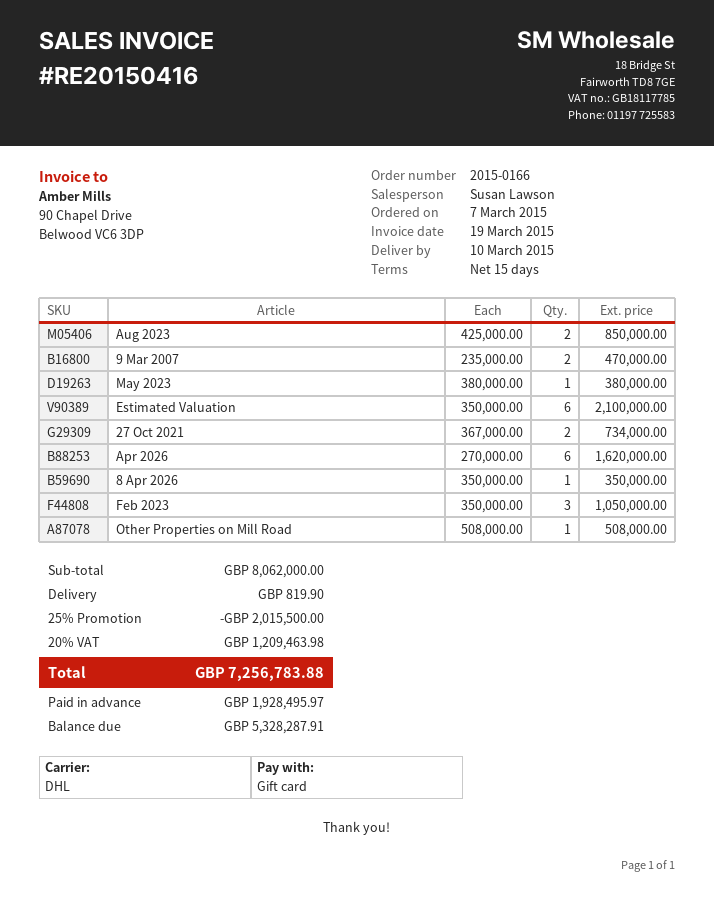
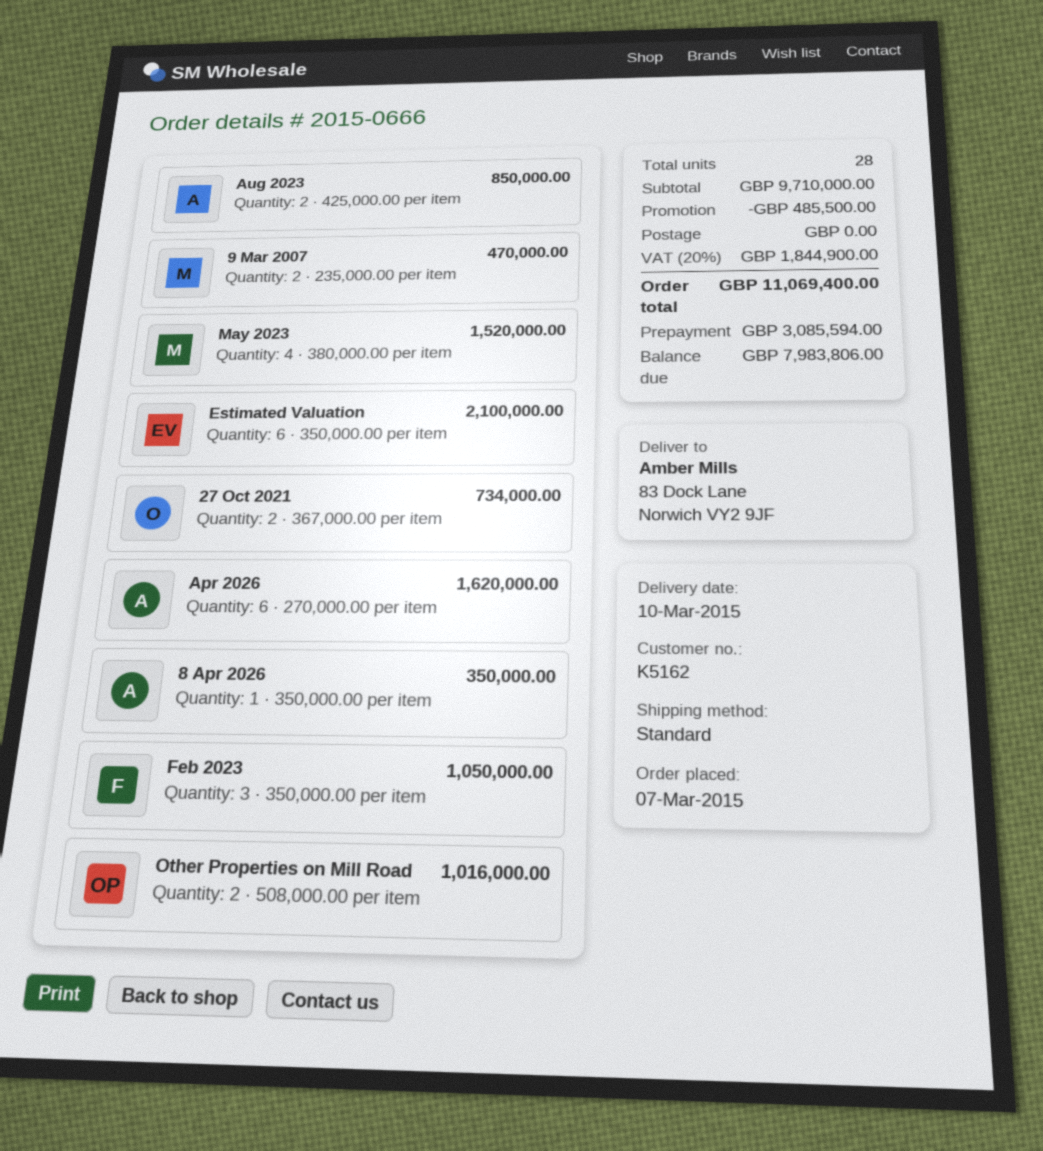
order number: 2015-0166 -> 2015-0666
shipping method: DHL -> standard
May 2023: 1 x 380000.00 = 380000.00 -> 4 x 380000.00 = 1520000.00
Other Properties on Mill Road: 1 x 508000.00 = 508000.00 -> 2 x 508000.00 = 1016000.00
subtotal: 8062000.00 -> 9710000.00
discount: 2015500.00 -> 485500.00
shipping: 819.90 -> 0.00
tax: 20% = 1209463.98 -> 20% = 1844900.00
total: 7256783.88 -> 11069400.00
deposit: 1928495.97 -> 3085594.00
balance: 5328287.91 -> 7983806.00

